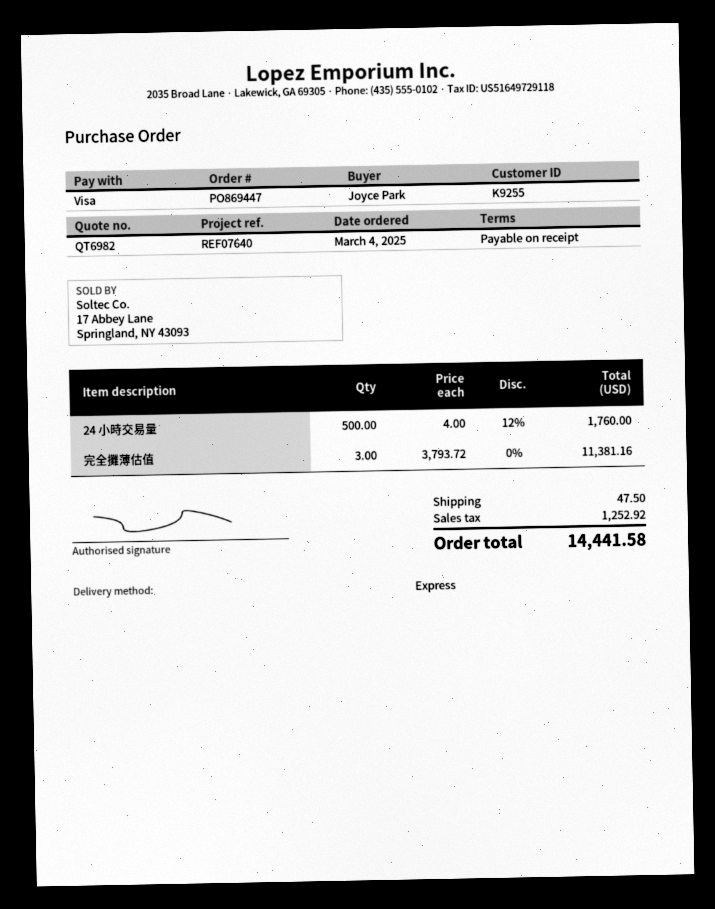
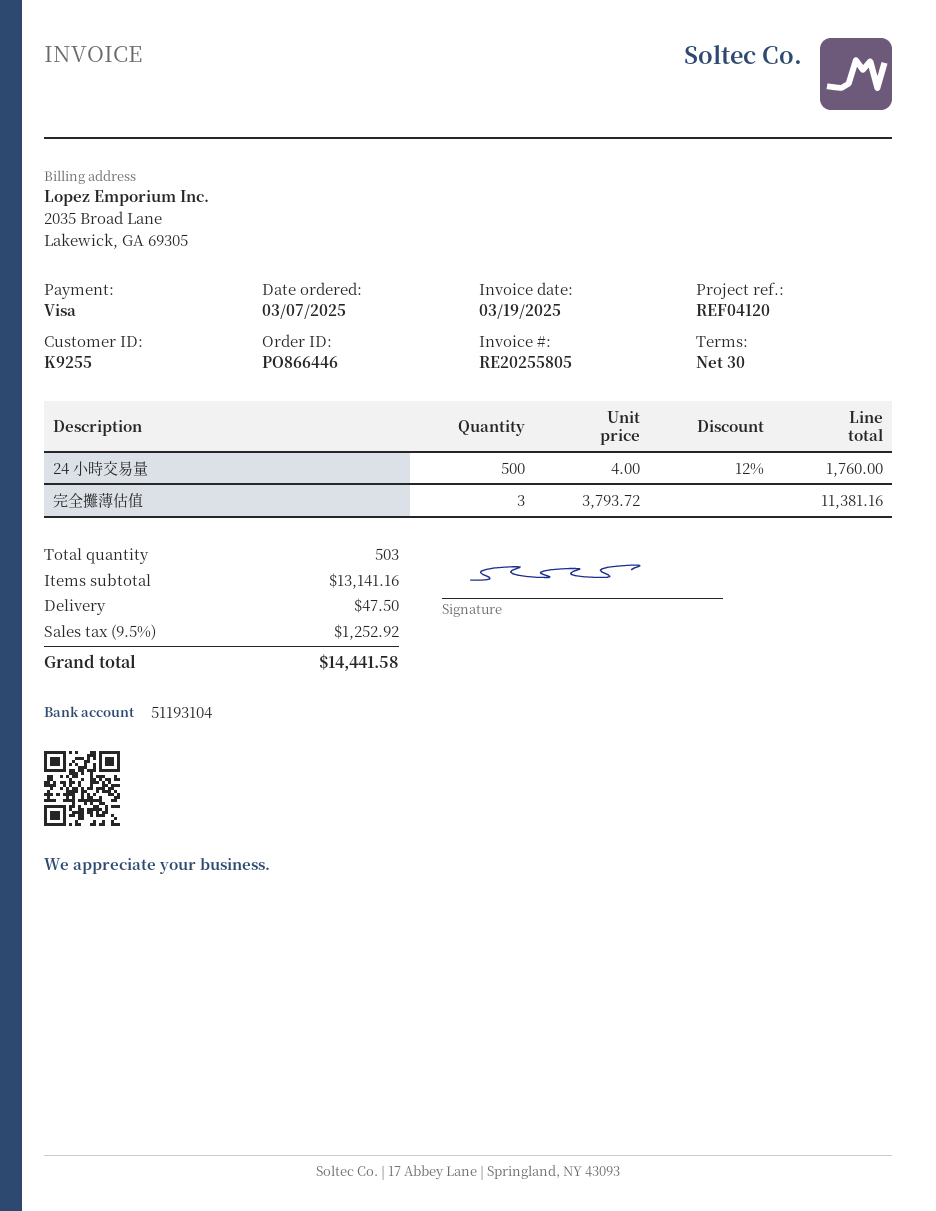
order number: PO869447 -> PO866446
order date: 2025-03-04 -> 2025-03-07
payment terms: on receipt -> 30 days
reference: REF07640 -> REF04120

